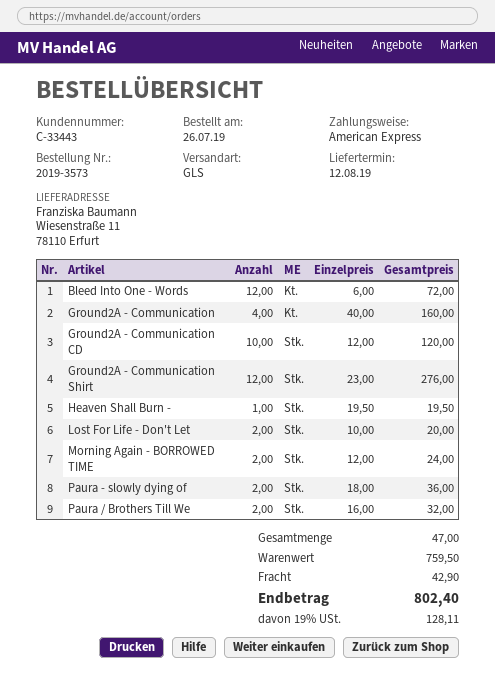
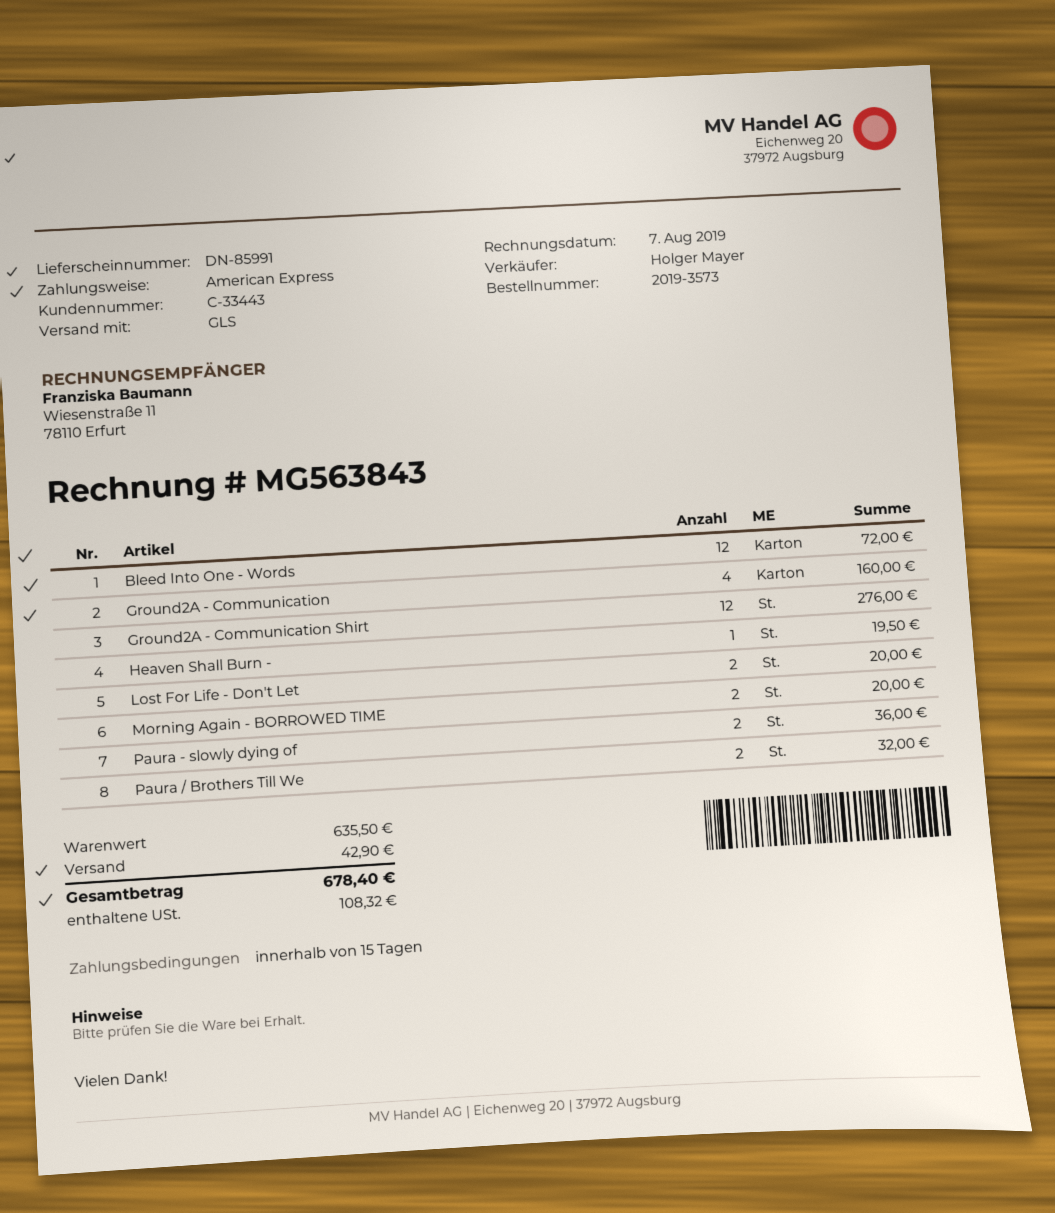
Ground2A - Communication CD: 10 for 120.00 -> none
Morning Again - BORROWED TIME: 2 for 24.00 -> 2 for 20.00
subtotal: 759.50 -> 635.50
tax: 128.11 -> 108.32
total: 802.40 -> 678.40

